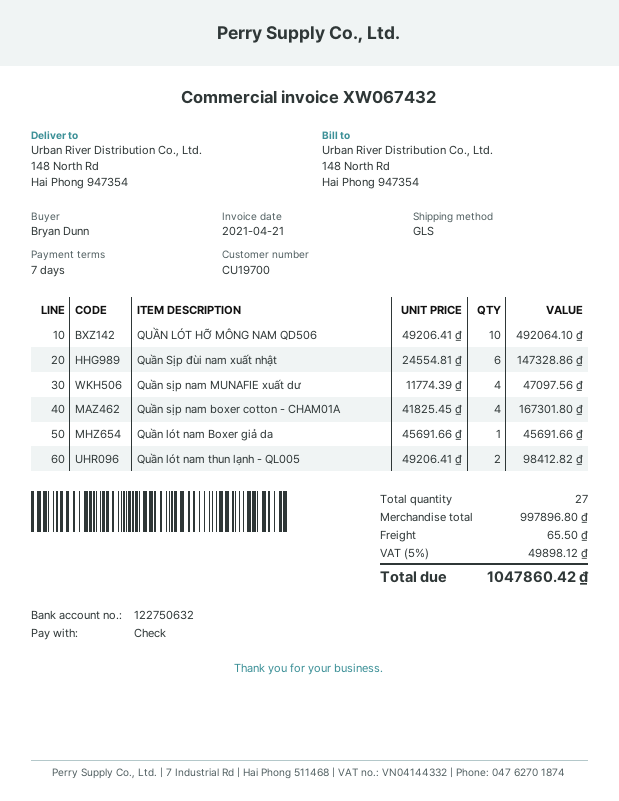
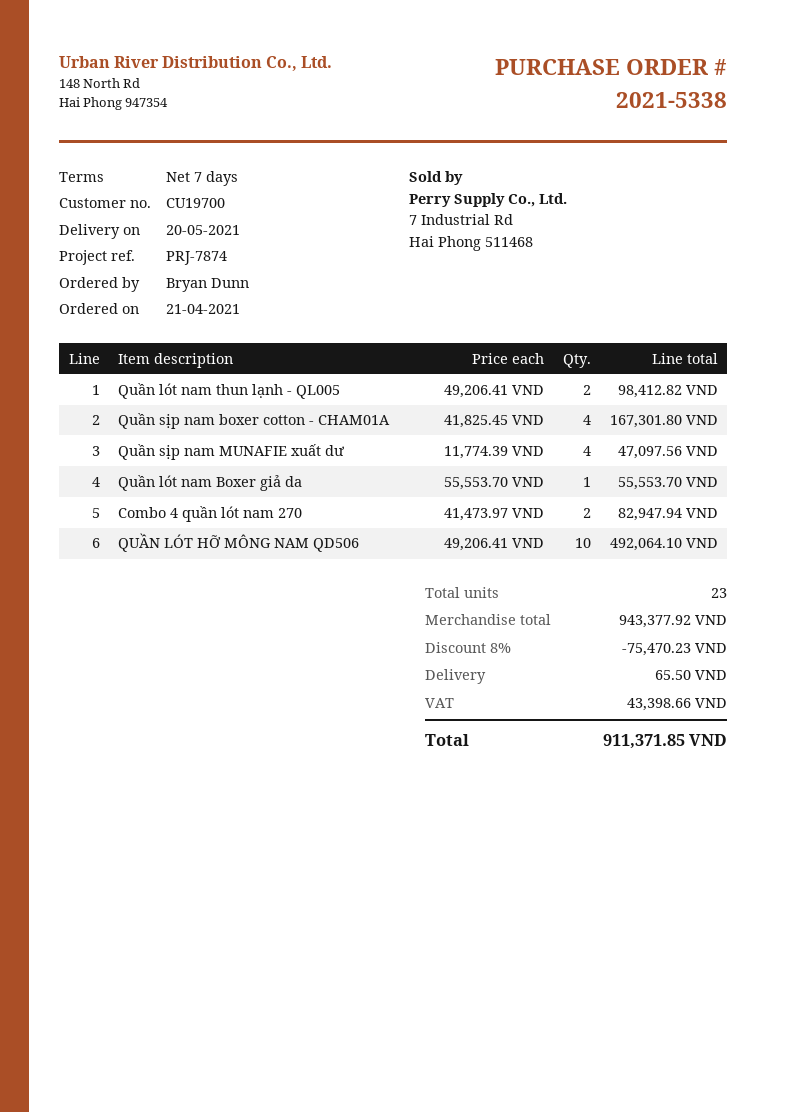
Quần Sịp đùi nam xuất nhật: 6 x 24554.81 = 147328.86 -> none
Quần lót nam Boxer giả da: 1 x 45691.66 = 45691.66 -> 1 x 55553.70 = 55553.70
Combo 4 quần lót nam 270: none -> 2 x 41473.97 = 82947.94
total quantity: 27 -> 23
subtotal: 997896.80 -> 943377.92
discount: none -> 8% = 75470.23
tax: 49898.12 -> 43398.66
total: 1047860.42 -> 911371.85

